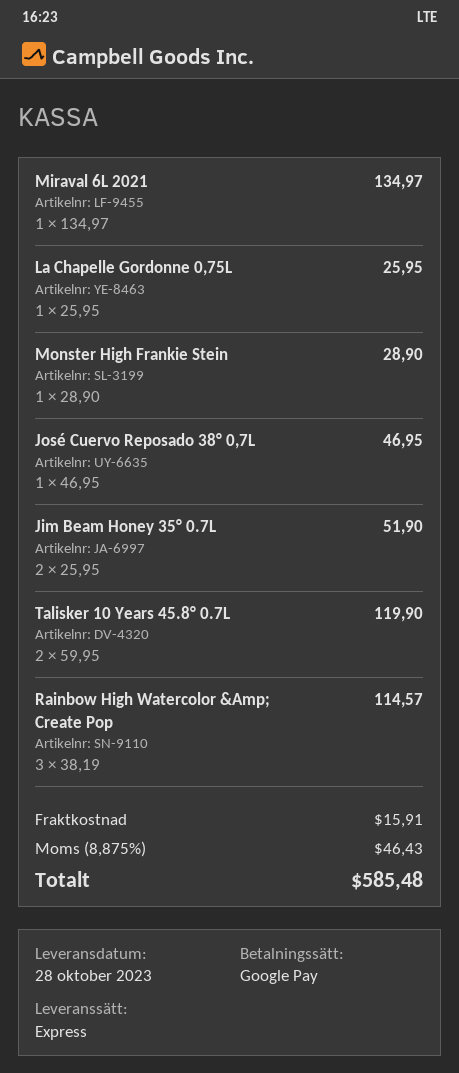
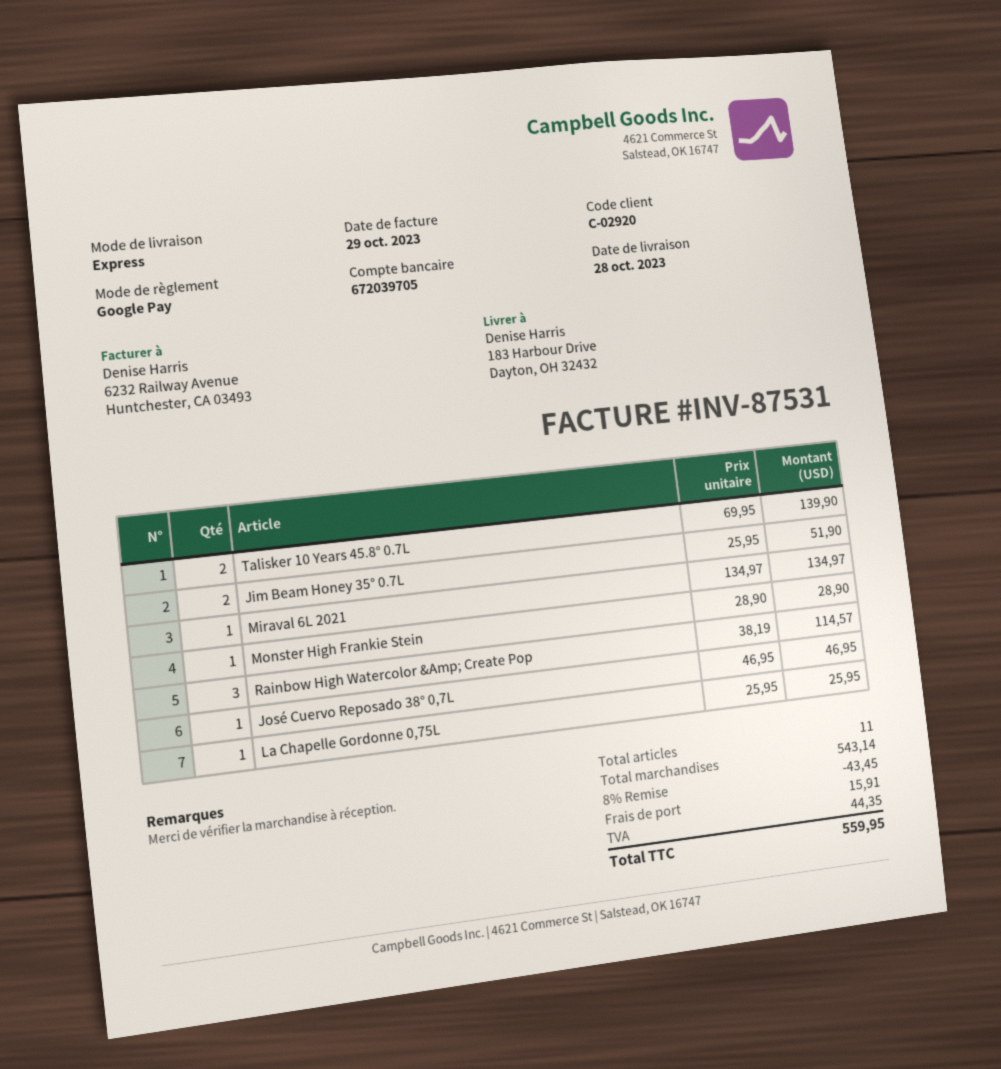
Talisker 10 Years 45.8° 0.7L: 2 x 59.95 = 119.90 -> 2 x 69.95 = 139.90
discount: none -> 8% = 43.45
tax: 46.43 -> 44.35
total: 585.48 -> 559.95

